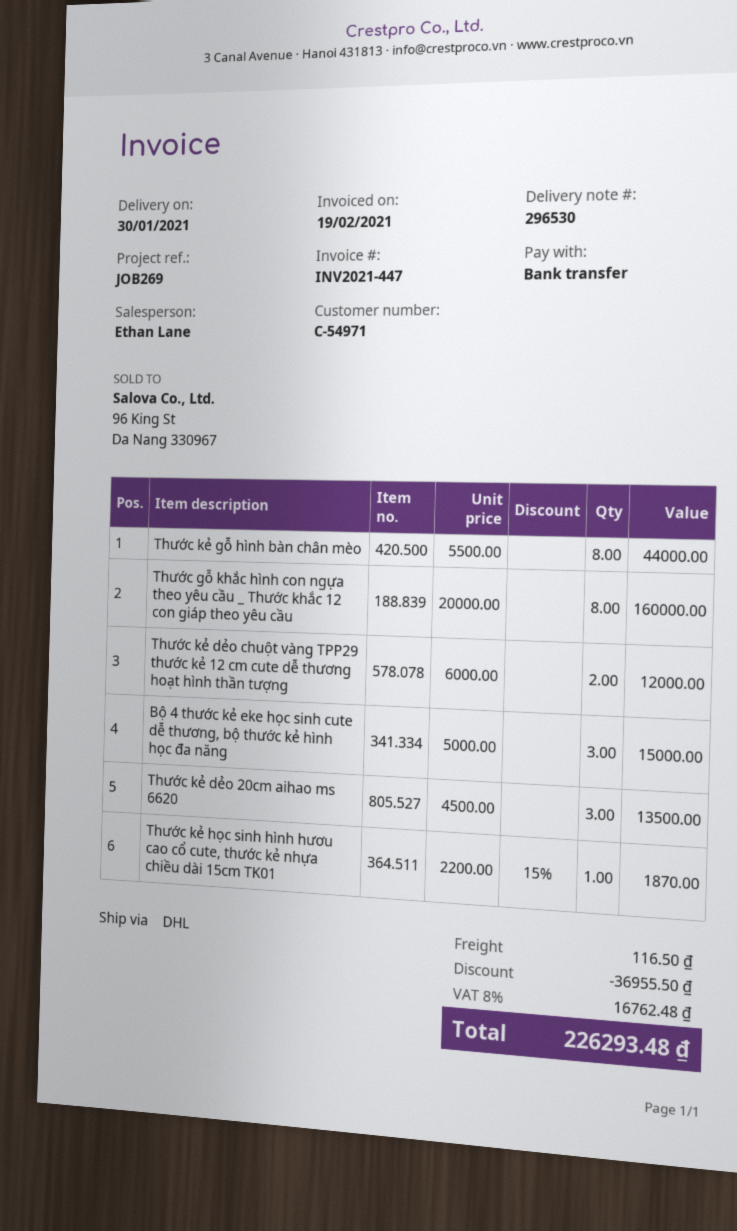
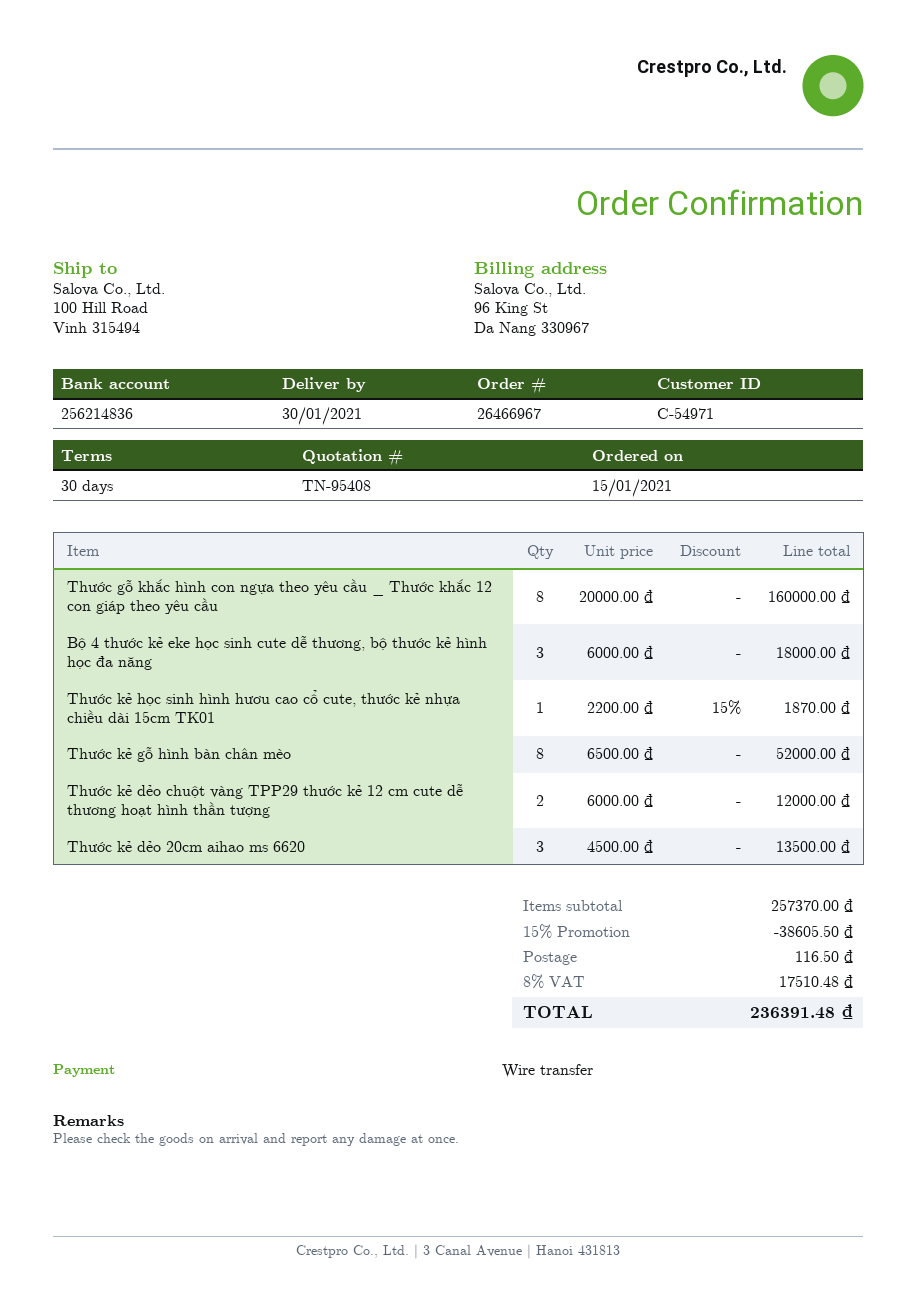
Thước kẻ gỗ hình bàn chân mèo: 8 x 5500.00 = 44000.00 -> 8 x 6500.00 = 52000.00
Bộ 4 thước kẻ eke học sinh cute dễ thương, bộ thước kẻ hình học đa năng: 3 x 5000.00 = 15000.00 -> 3 x 6000.00 = 18000.00
discount: 36955.50 -> 38605.50
tax: 8% = 16762.48 -> 8% = 17510.48
total: 226293.48 -> 236391.48

